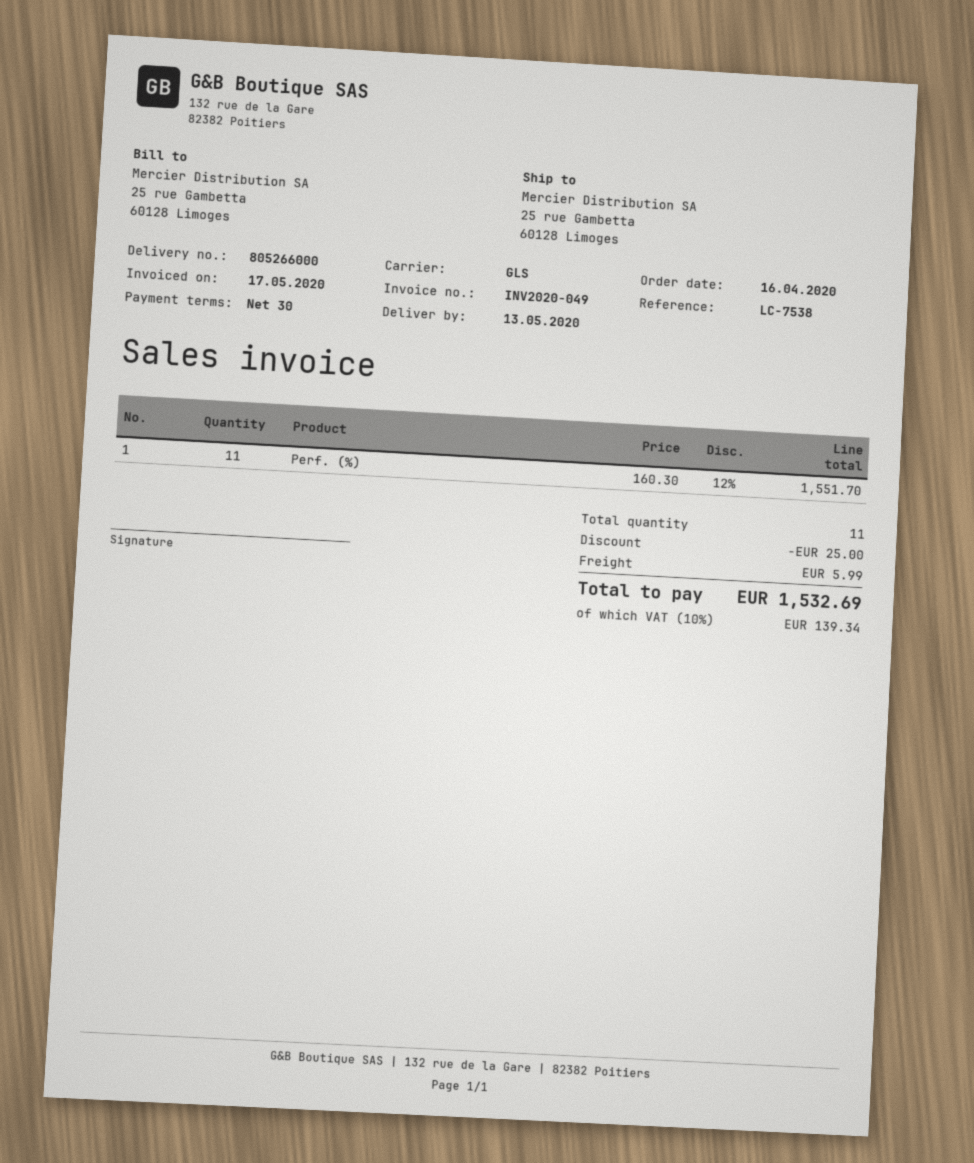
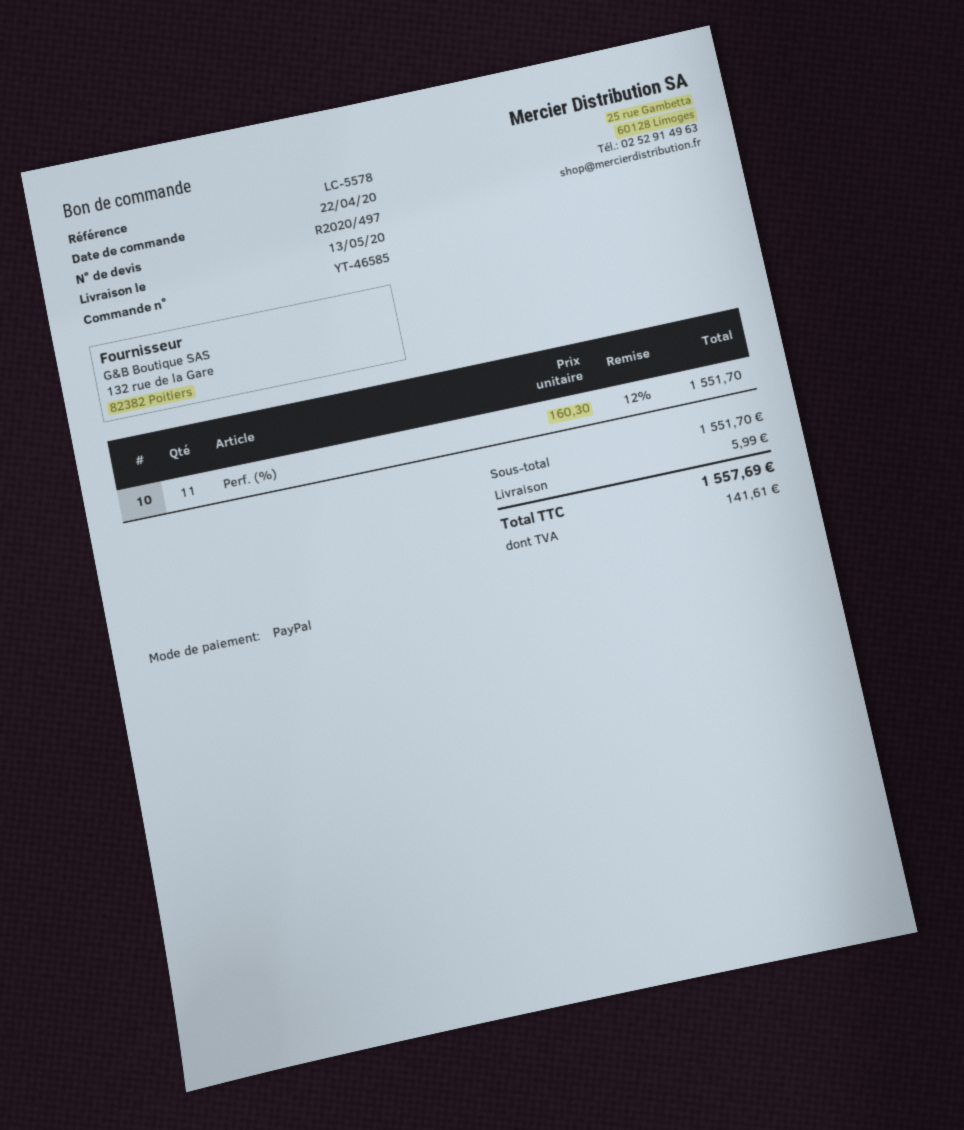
order date: 2020-04-16 -> 2020-04-22
reference: LC-7538 -> LC-5578
discount: 25.00 -> none
tax: 139.34 -> 141.61
total: 1532.69 -> 1557.69

